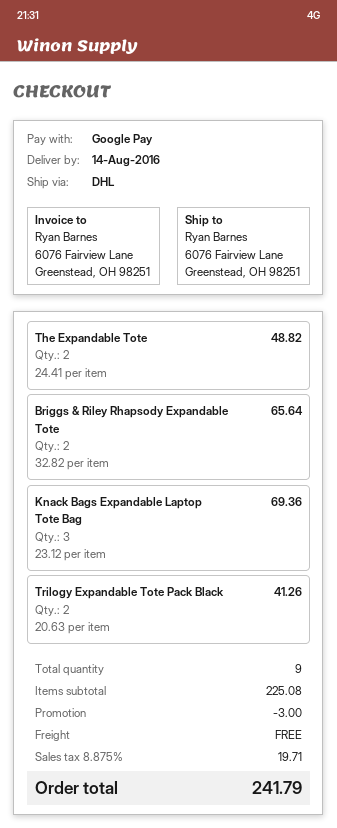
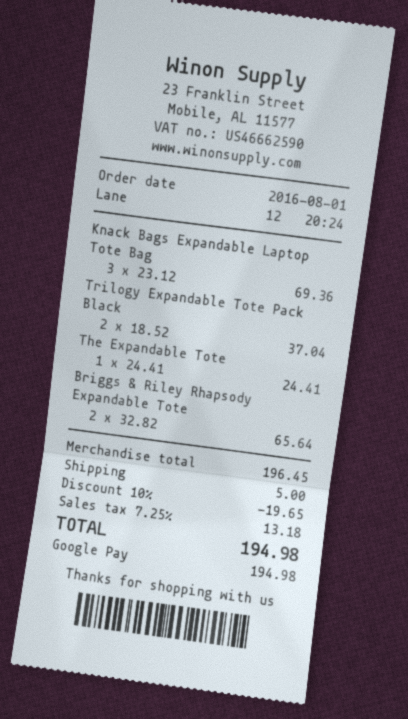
The Expandable Tote: 2 x 24.41 = 48.82 -> 1 x 24.41 = 24.41
Trilogy Expandable Tote Pack Black: 2 x 20.63 = 41.26 -> 2 x 18.52 = 37.04
subtotal: 225.08 -> 196.45
discount: 3.00 -> 19.65
shipping: 0.00 -> 5.00
tax: 8.875% = 19.71 -> 7.25% = 13.18
total: 241.79 -> 194.98

